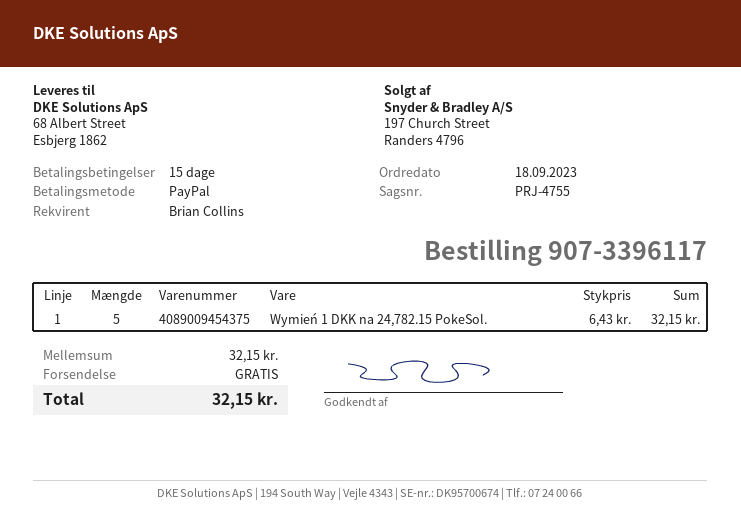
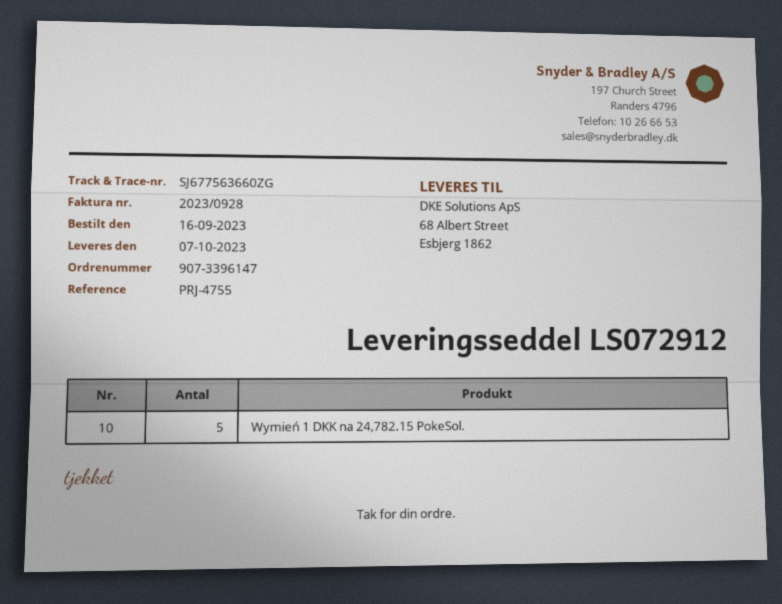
order number: 907-3396117 -> 907-3396147
order date: 2023-09-18 -> 2023-09-16

